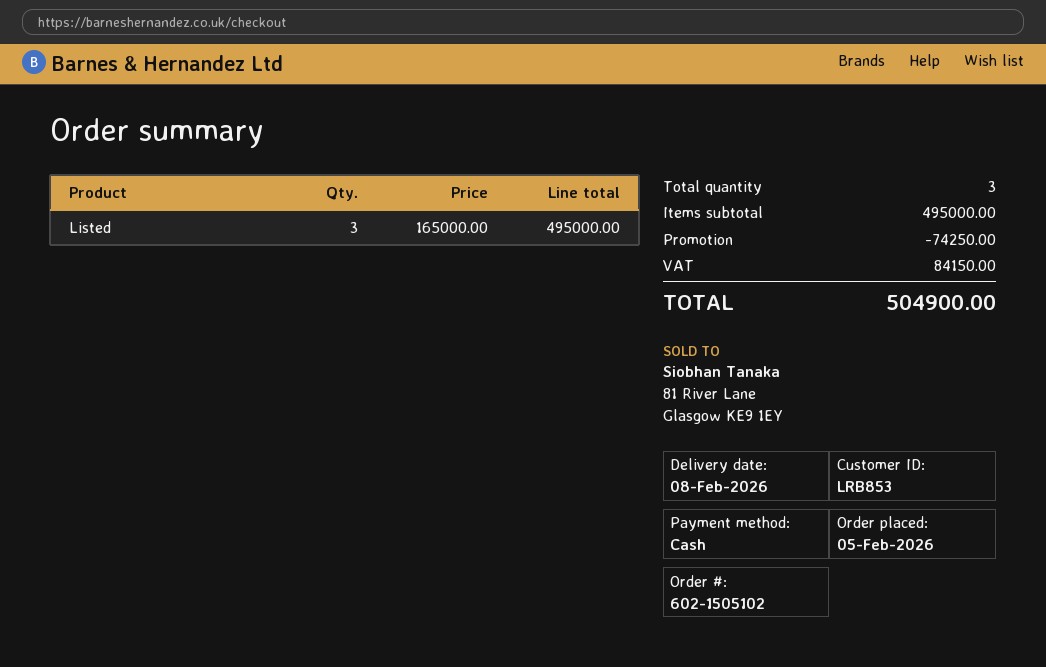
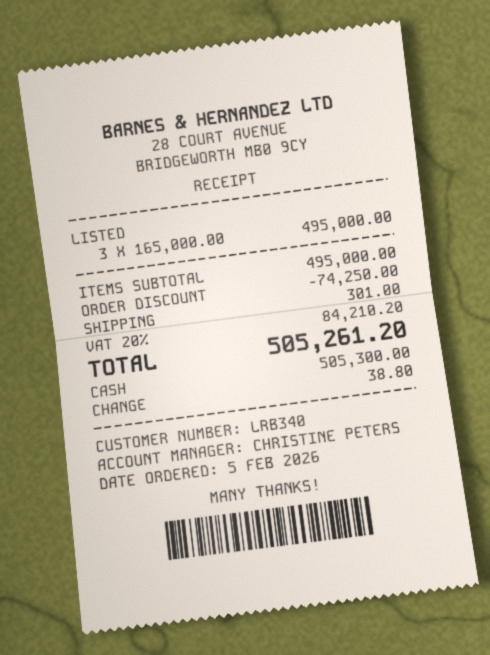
customer number: LRB853 -> LRB340
shipping: none -> 301.00
tax: 84150.00 -> 84210.20
total: 504900.00 -> 505261.20

